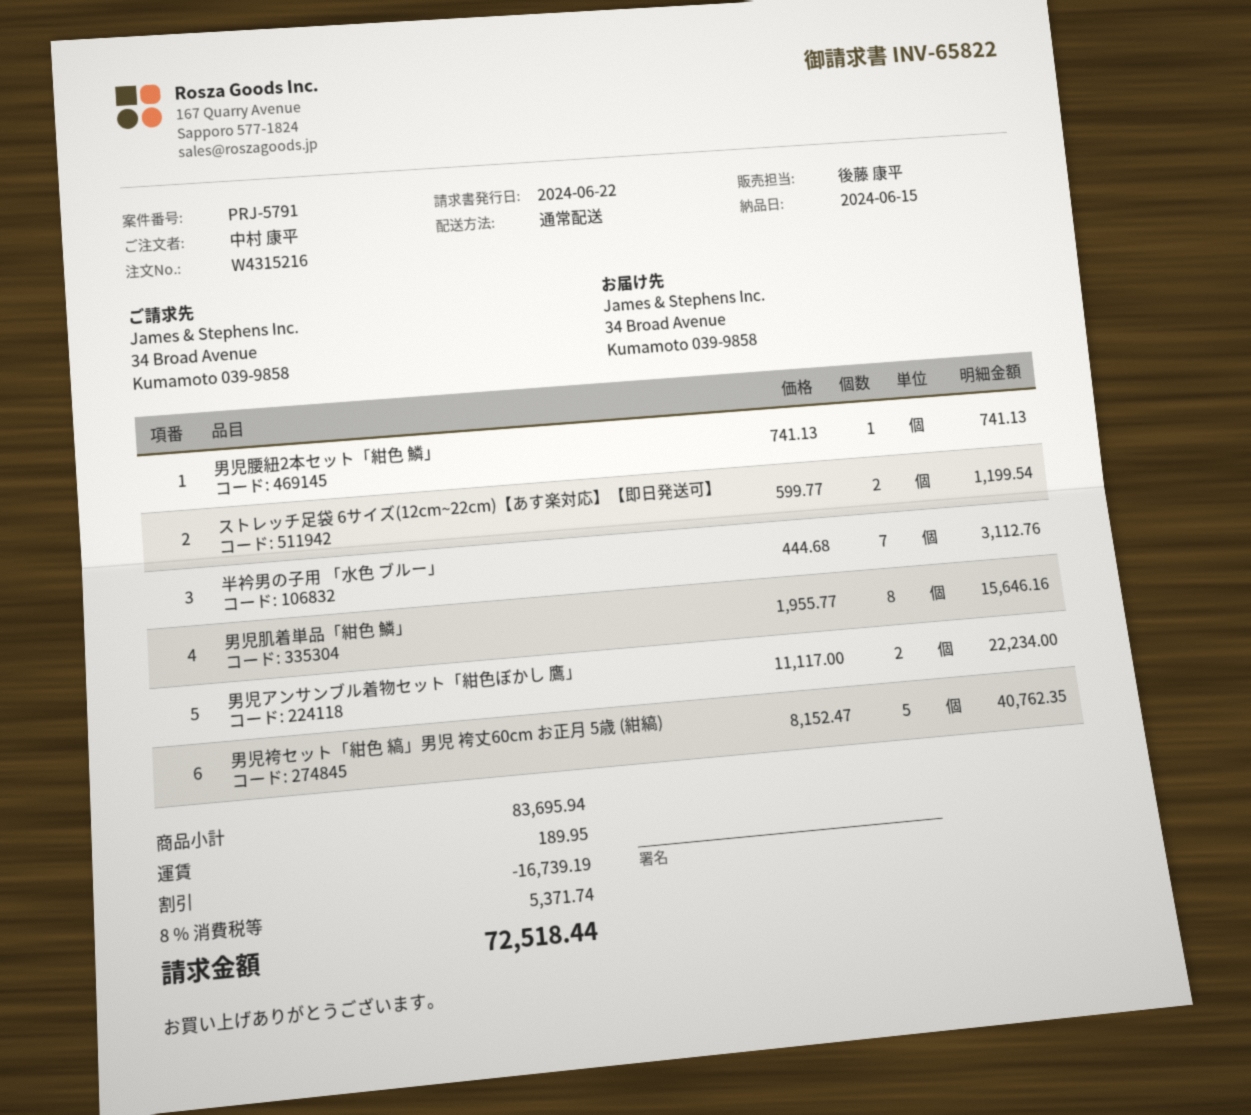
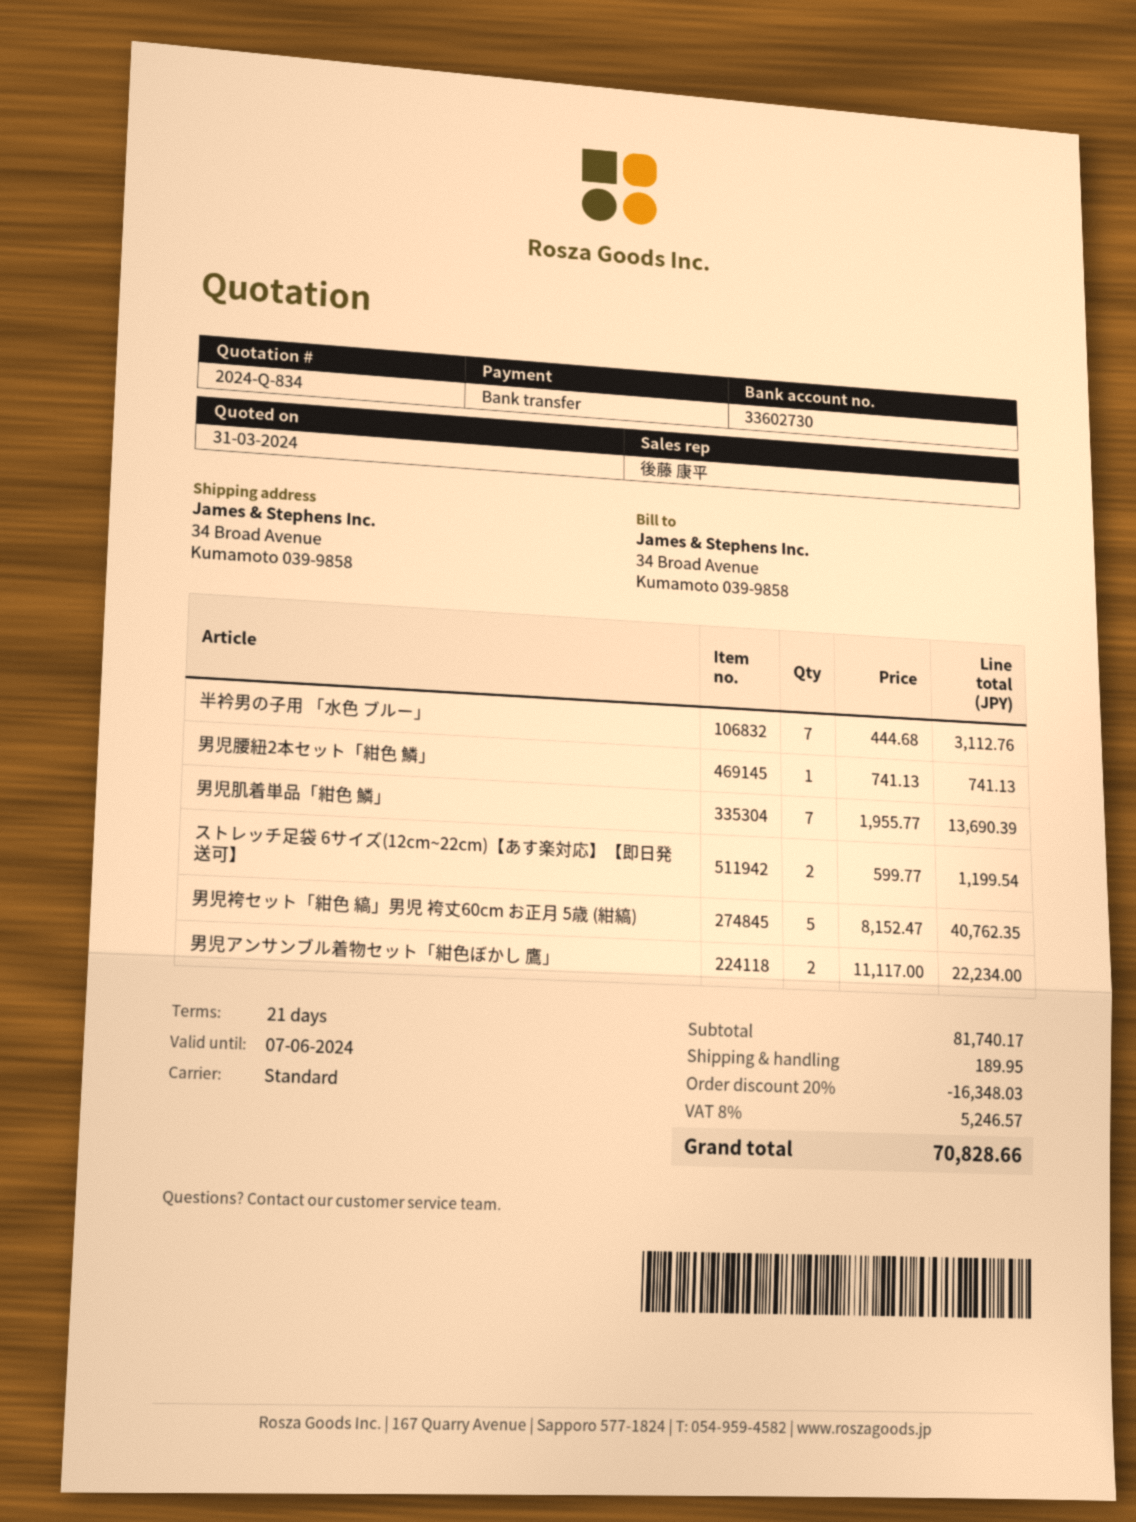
男児肌着単品「紺色 鱗」: 8 x 1955.77 = 15646.16 -> 7 x 1955.77 = 13690.39
subtotal: 83695.94 -> 81740.17
discount: 16739.19 -> 16348.03
tax: 8% = 5371.74 -> 8% = 5246.57
total: 72518.44 -> 70828.66

